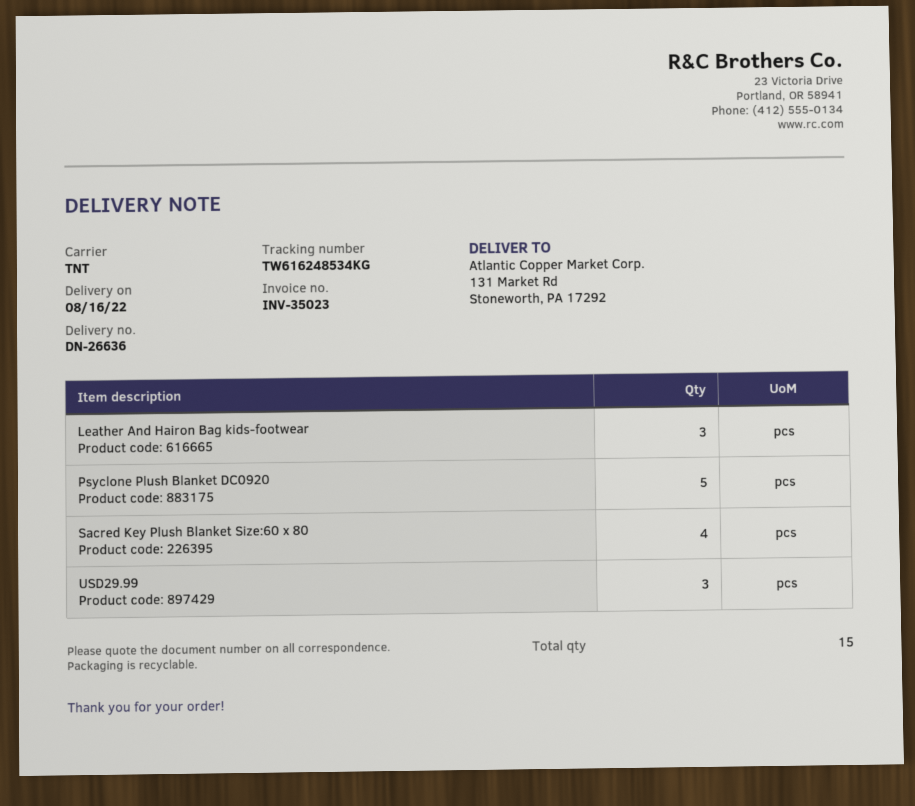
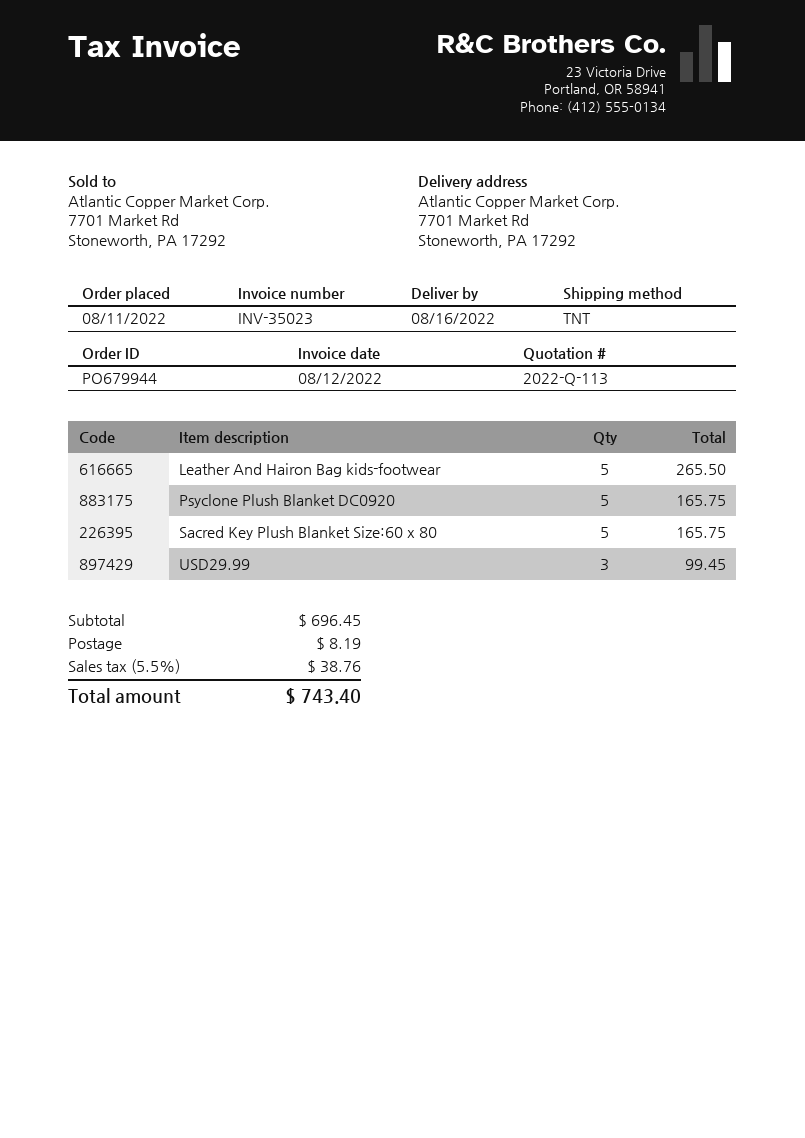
ship to: 131 Market Rd, Stoneworth, PA 17292 -> 7701 Market Rd, Stoneworth, PA 17292
Leather And Hairon Bag kids-footwear: 3 -> 5
Sacred Key Plush Blanket Size:60 x 80: 4 -> 5

